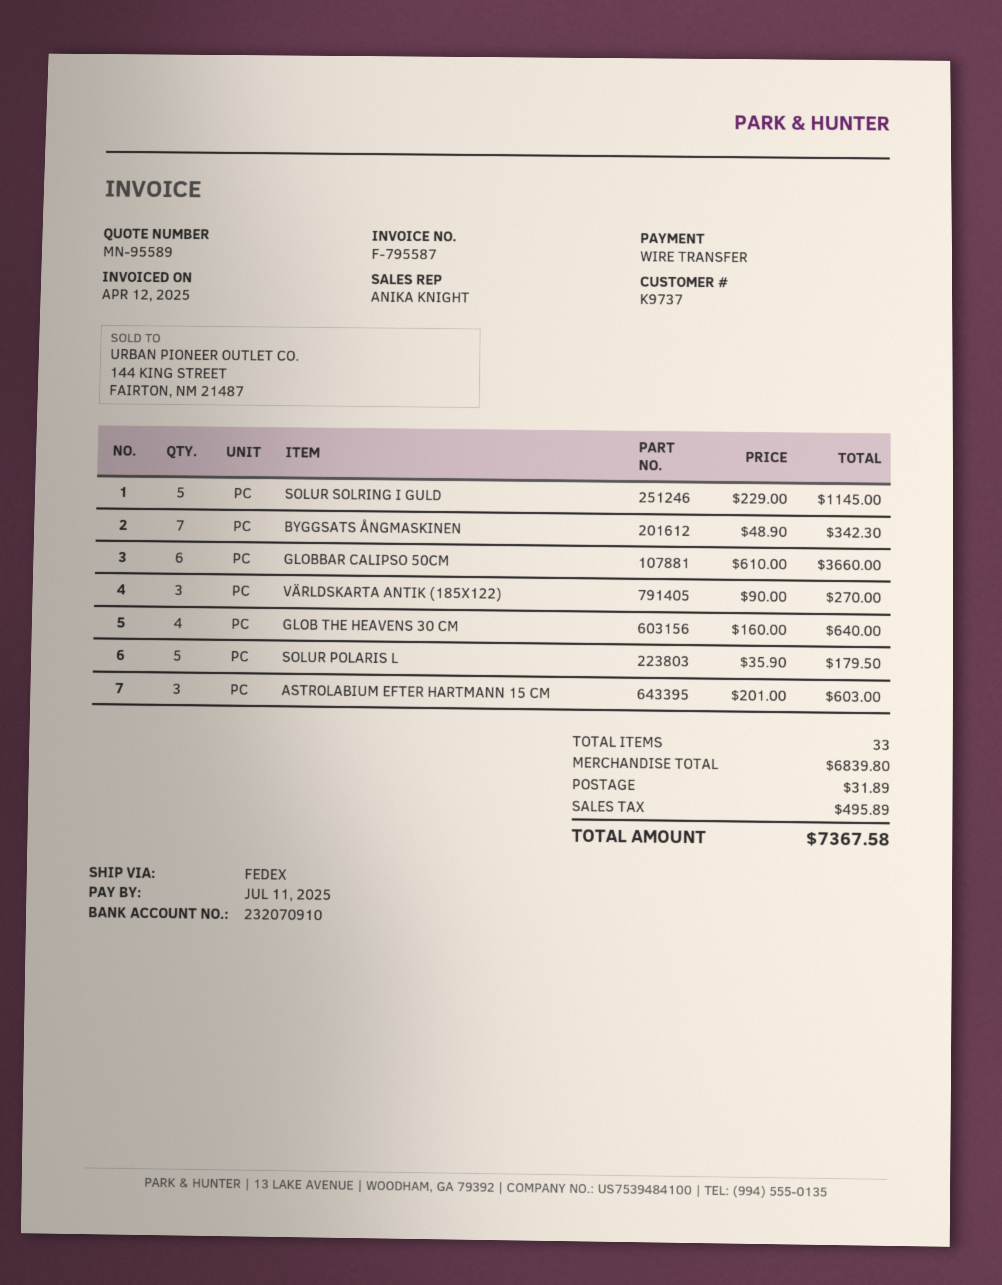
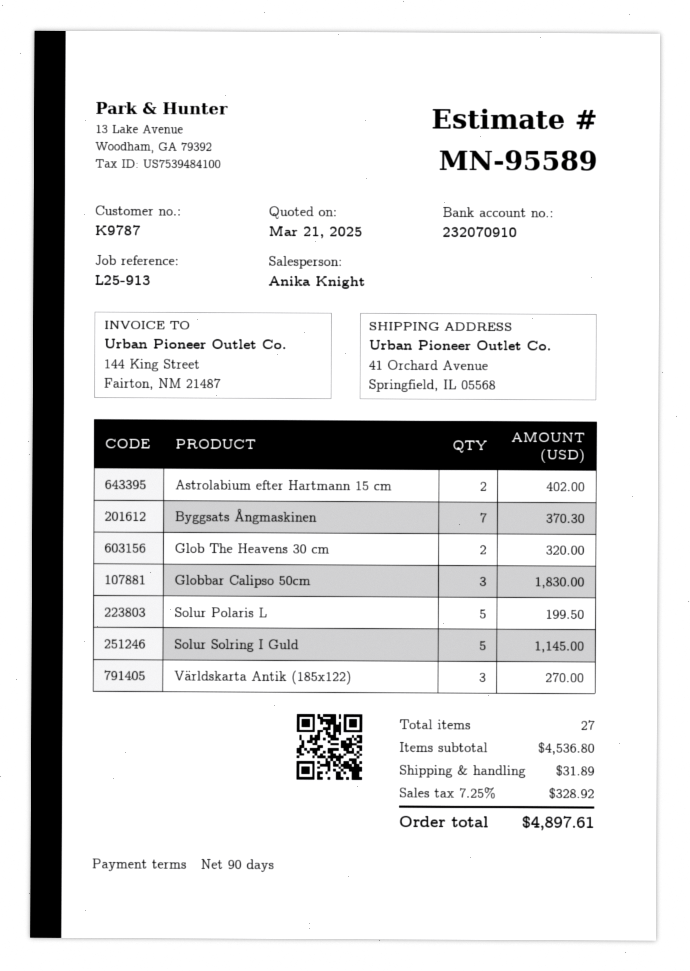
customer number: K9737 -> K9787
BYGGSATS ÅNGMASKINEN: 7 for 342.30 -> 7 for 370.30
GLOBBAR CALIPSO 50CM: 6 for 3660.00 -> 3 for 1830.00
GLOB THE HEAVENS 30 CM: 4 for 640.00 -> 2 for 320.00
SOLUR POLARIS L: 5 for 179.50 -> 5 for 199.50
ASTROLABIUM EFTER HARTMANN 15 CM: 3 for 603.00 -> 2 for 402.00
total quantity: 33 -> 27
subtotal: 6839.80 -> 4536.80
tax: 495.89 -> 328.92
total: 7367.58 -> 4897.61

